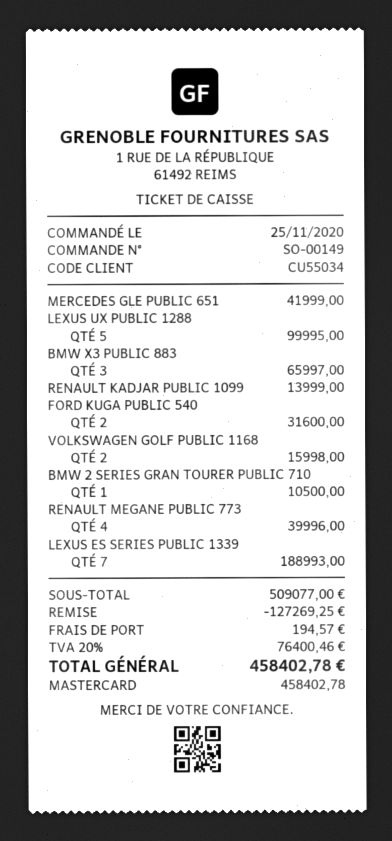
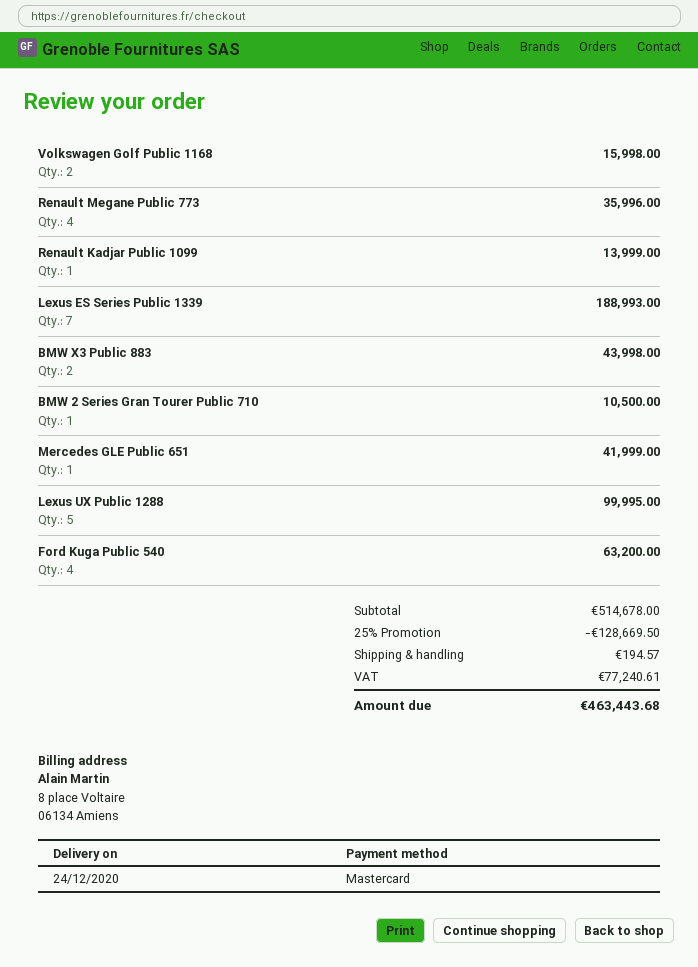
BMW X3 PUBLIC 883: 3 for 65997.00 -> 2 for 43998.00
FORD KUGA PUBLIC 540: 2 for 31600.00 -> 4 for 63200.00
RENAULT MEGANE PUBLIC 773: 4 for 39996.00 -> 4 for 35996.00
subtotal: 509077.00 -> 514678.00
discount: 127269.25 -> 128669.50
tax: 76400.46 -> 77240.61
total: 458402.78 -> 463443.68

